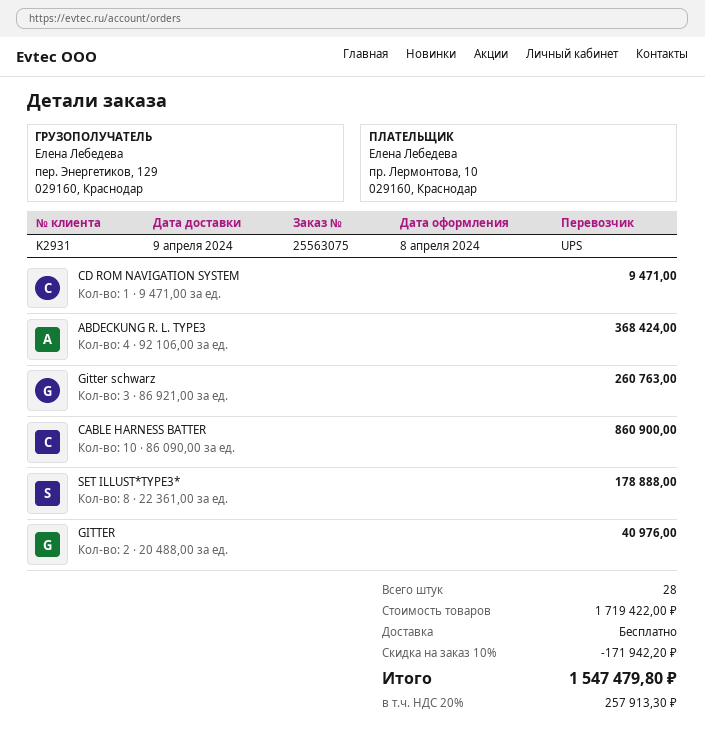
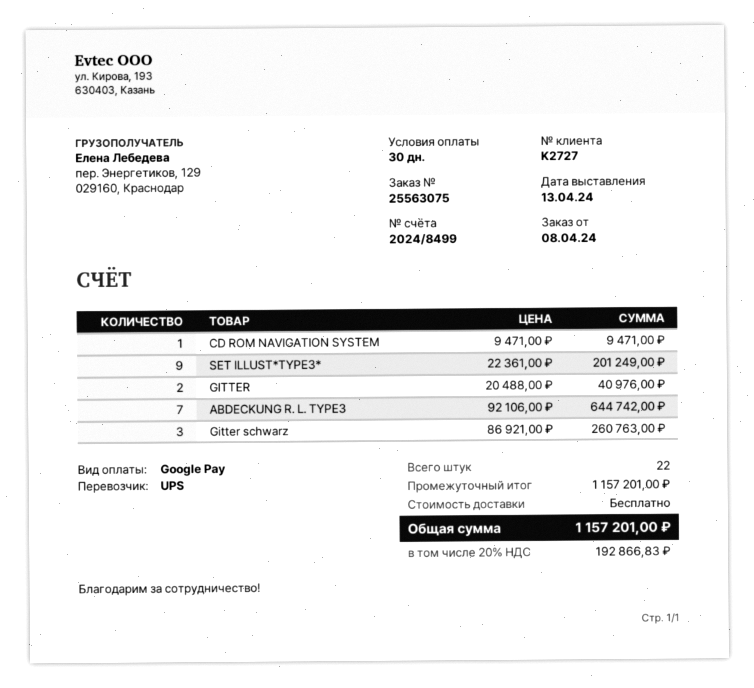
customer number: K2931 -> K2727
ABDECKUNG R. L. TYPE3: 4 x 92106.00 = 368424.00 -> 7 x 92106.00 = 644742.00
CABLE HARNESS BATTER: 10 x 86090.00 = 860900.00 -> none
SET ILLUST*TYPE3*: 8 x 22361.00 = 178888.00 -> 9 x 22361.00 = 201249.00
total quantity: 28 -> 22
subtotal: 1719422.00 -> 1157201.00
discount: 10% = 171942.20 -> none
tax: 20% = 257913.30 -> 20% = 192866.83
total: 1547479.80 -> 1157201.00

